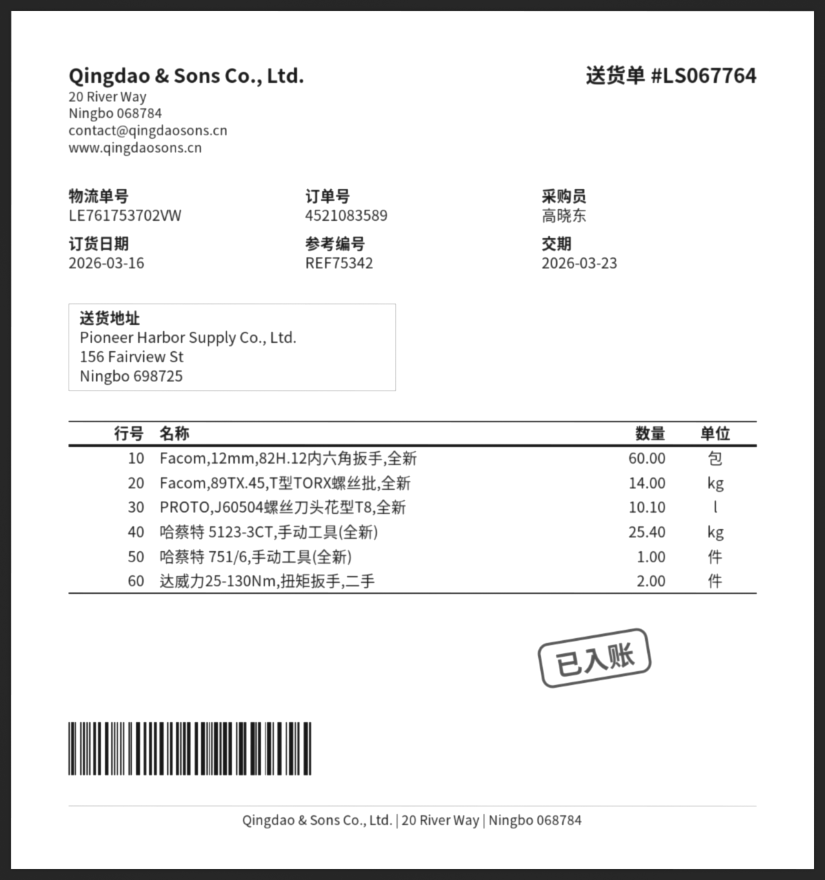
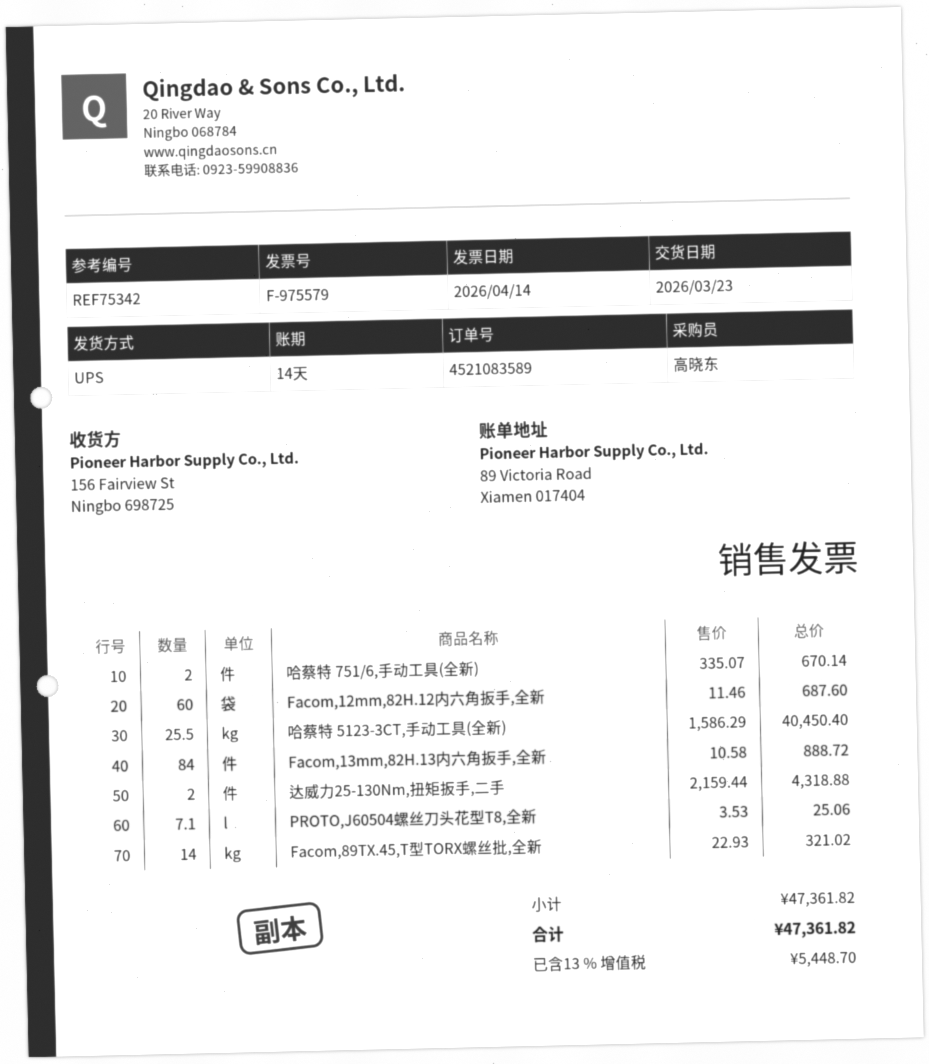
PROTO,J60504螺丝刀头花型T8,全新: 10.1 -> 7.1
哈蔡特 5123-3CT,手动工具(全新): 25.4 -> 25.5
哈蔡特 751/6,手动工具(全新): 1 -> 2
Facom,13mm,82H.13内六角扳手,全新: none -> 84

